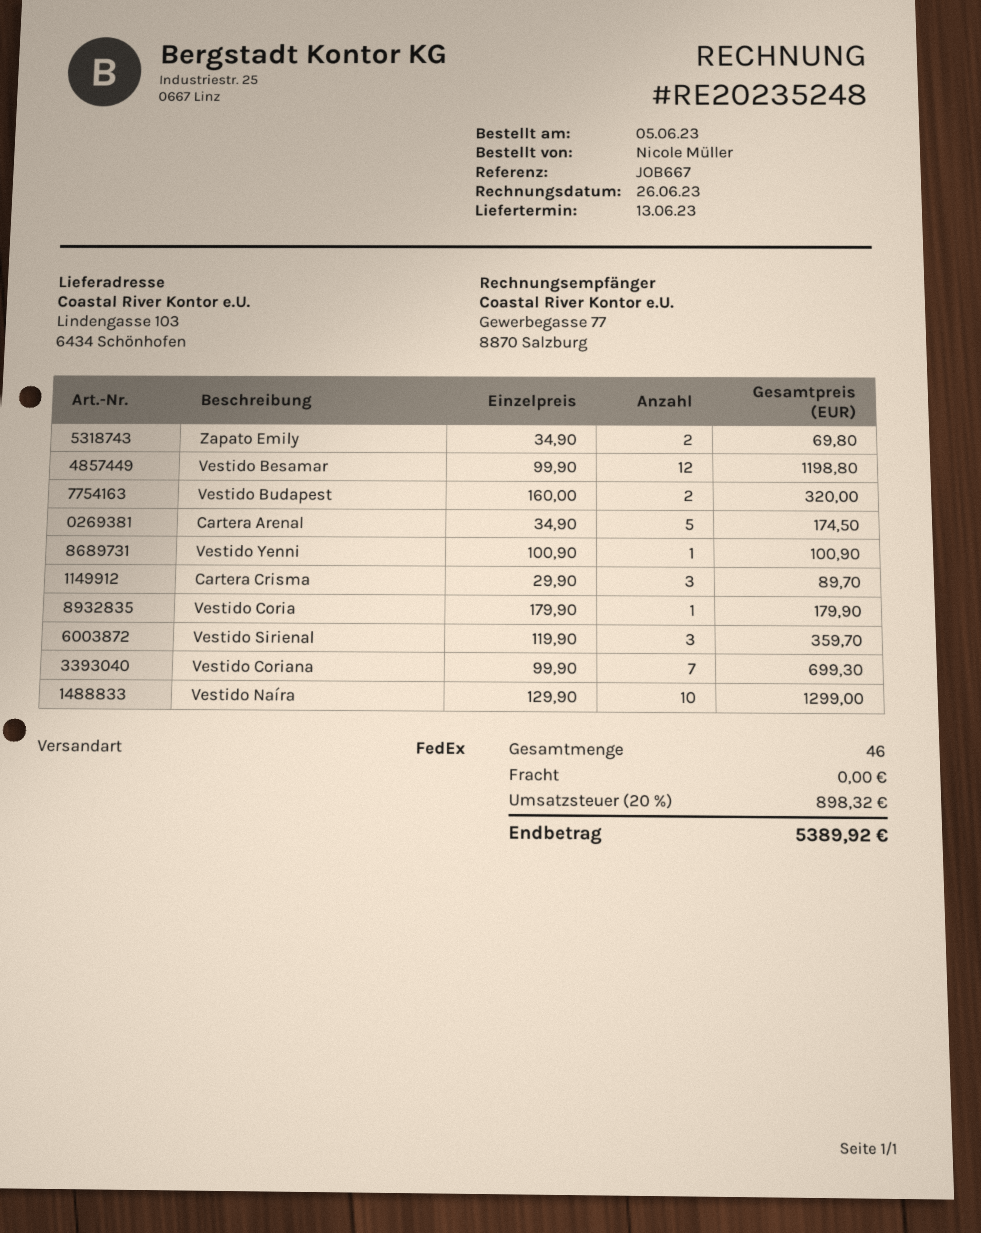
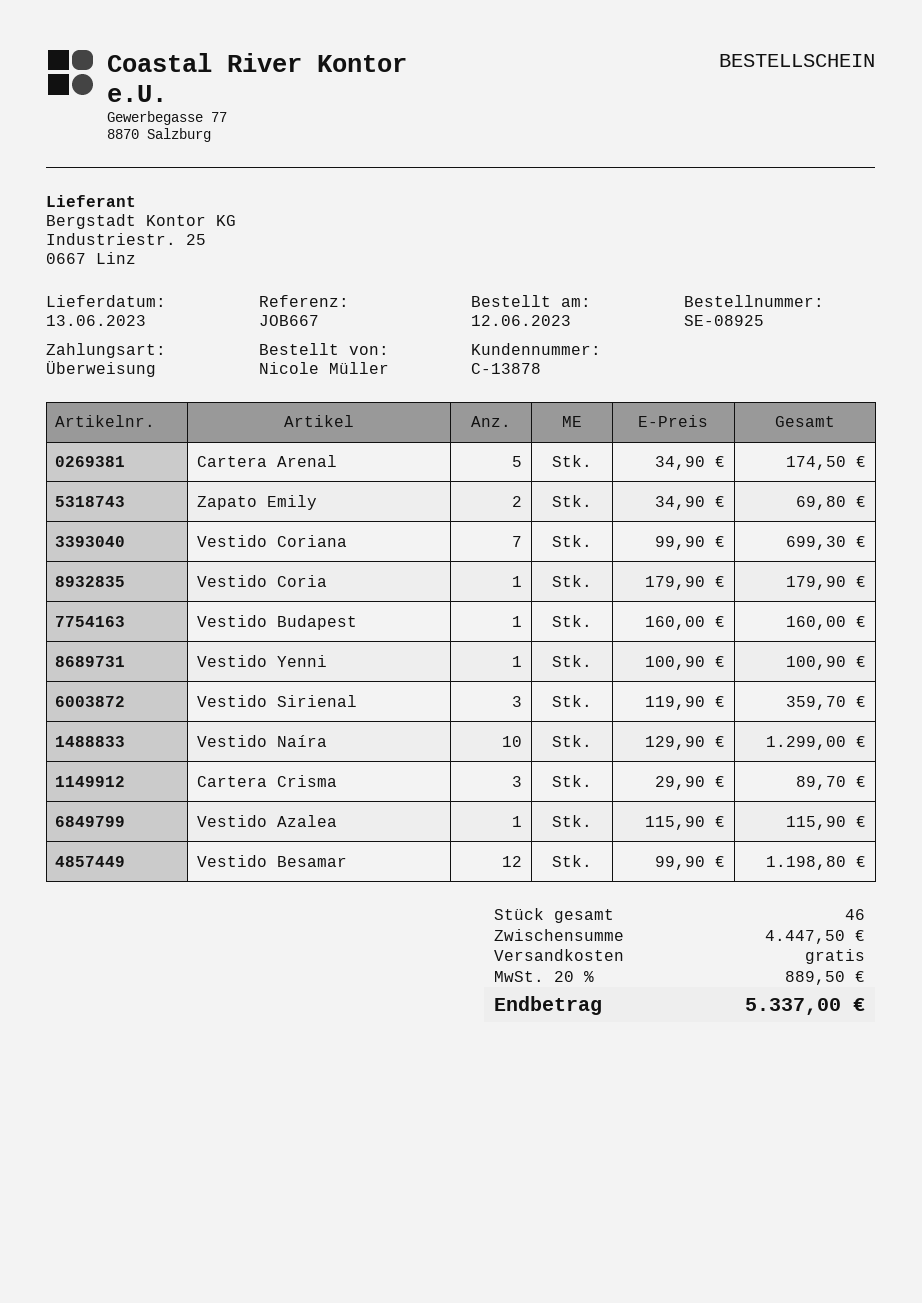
order date: 2023-06-05 -> 2023-06-12
Vestido Budapest: 2 x 160.00 = 320.00 -> 1 x 160.00 = 160.00
Vestido Azalea: none -> 1 x 115.90 = 115.90
tax: 20% = 898.32 -> 20% = 889.50
total: 5389.92 -> 5337.00

